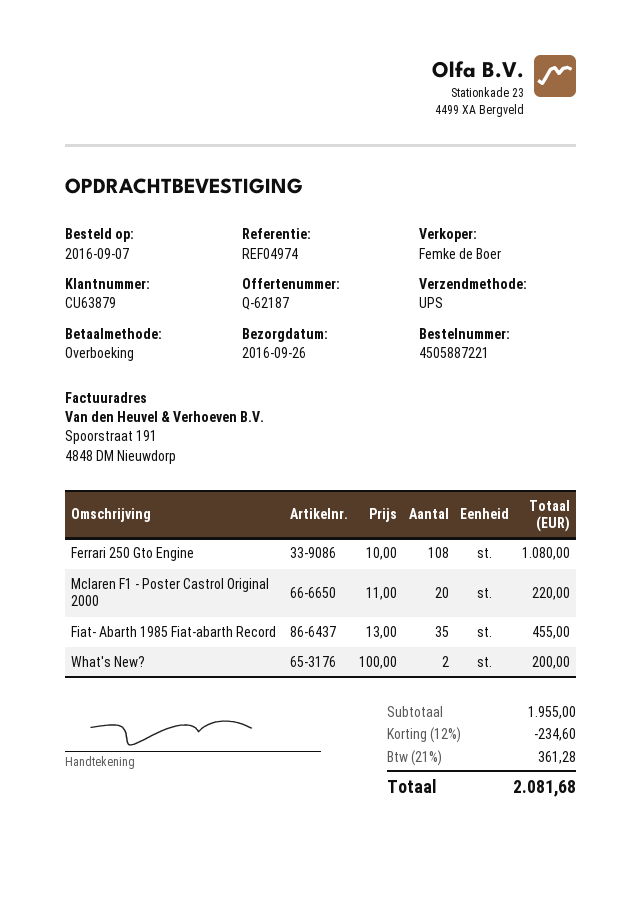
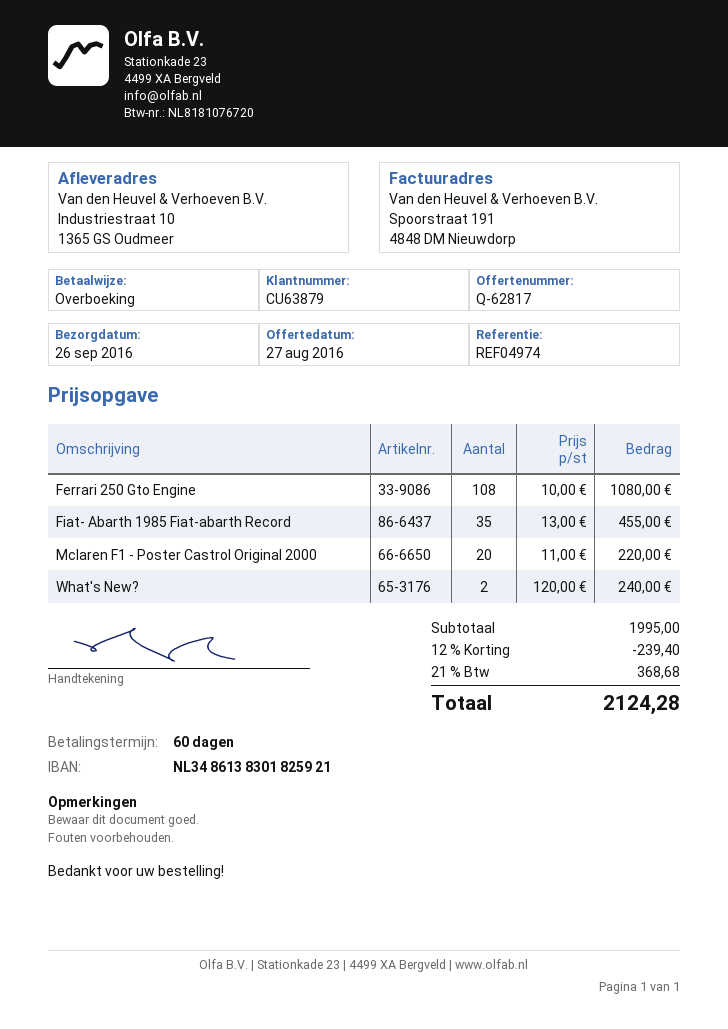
quote number: Q-62187 -> Q-62817
What's New?: 2 x 100.00 = 200.00 -> 2 x 120.00 = 240.00
subtotal: 1955.00 -> 1995.00
discount: 12% = 234.60 -> 12% = 239.40
tax: 21% = 361.28 -> 21% = 368.68
total: 2081.68 -> 2124.28

